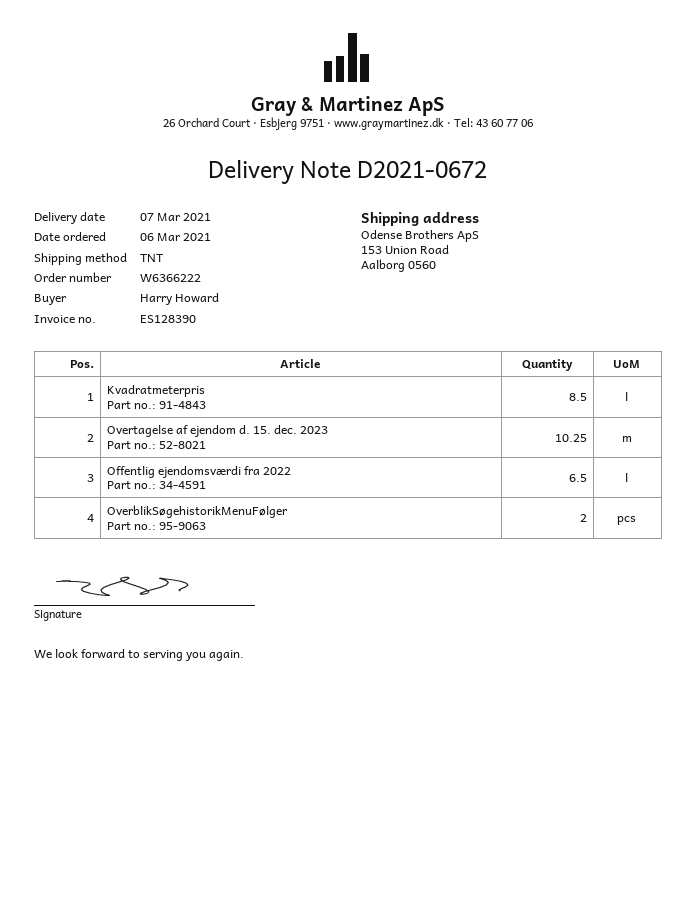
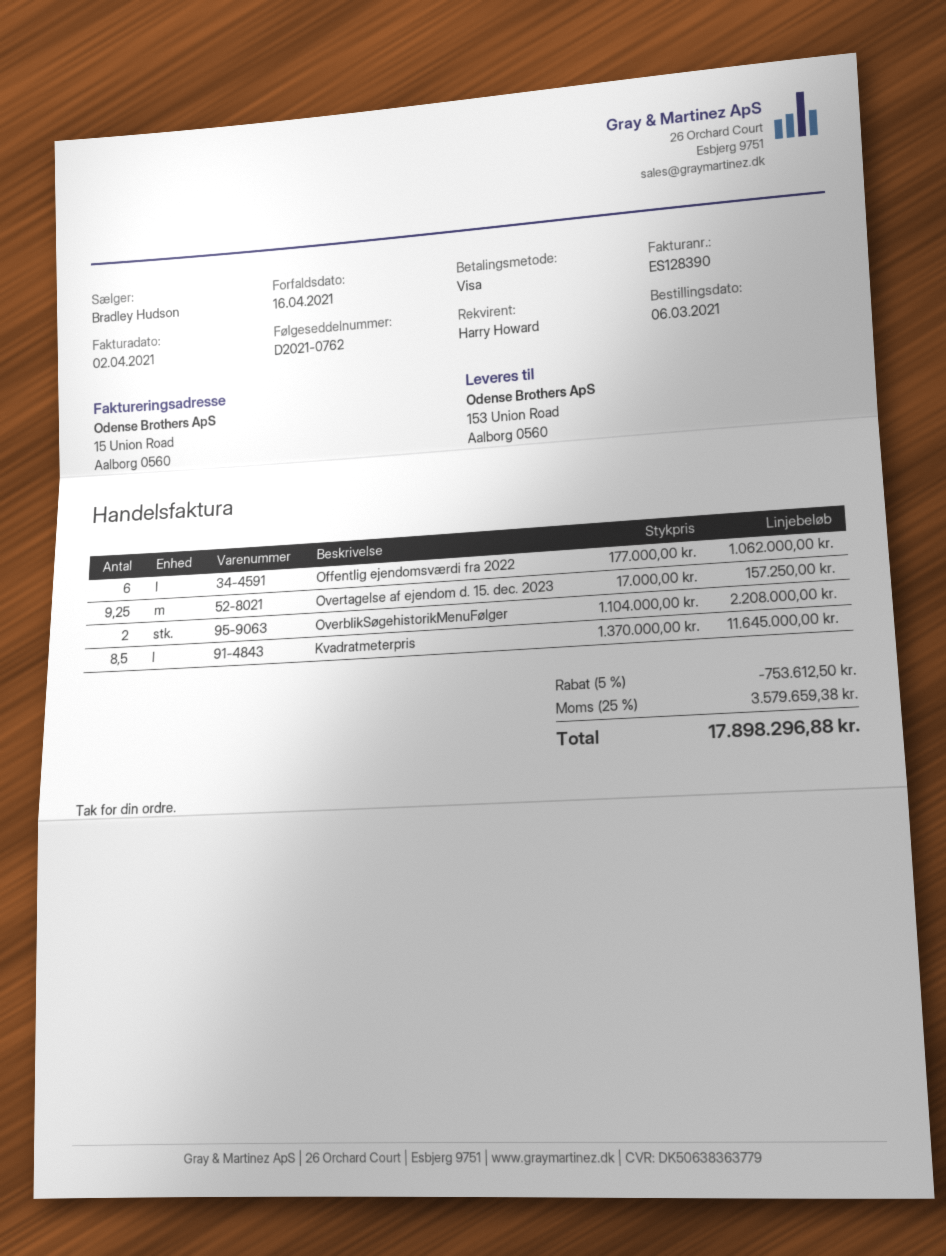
delivery note number: D2021-0672 -> D2021-0762
Overtagelse af ejendom d. 15. dec. 2023: 10.25 -> 9.25
Offentlig ejendomsværdi fra 2022: 6.5 -> 6

